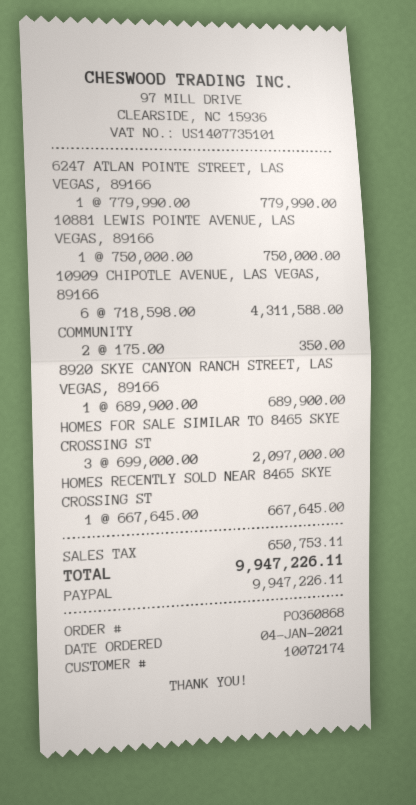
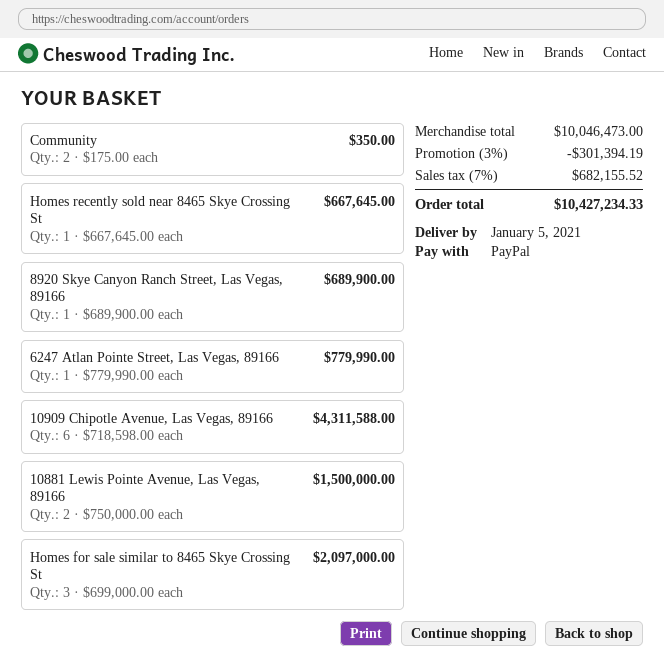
10881 LEWIS POINTE AVENUE, LAS VEGAS, 89166: 1 x 750000.00 = 750000.00 -> 2 x 750000.00 = 1500000.00
discount: none -> 3% = 301394.19
tax: 650753.11 -> 682155.52
total: 9947226.11 -> 10427234.33

